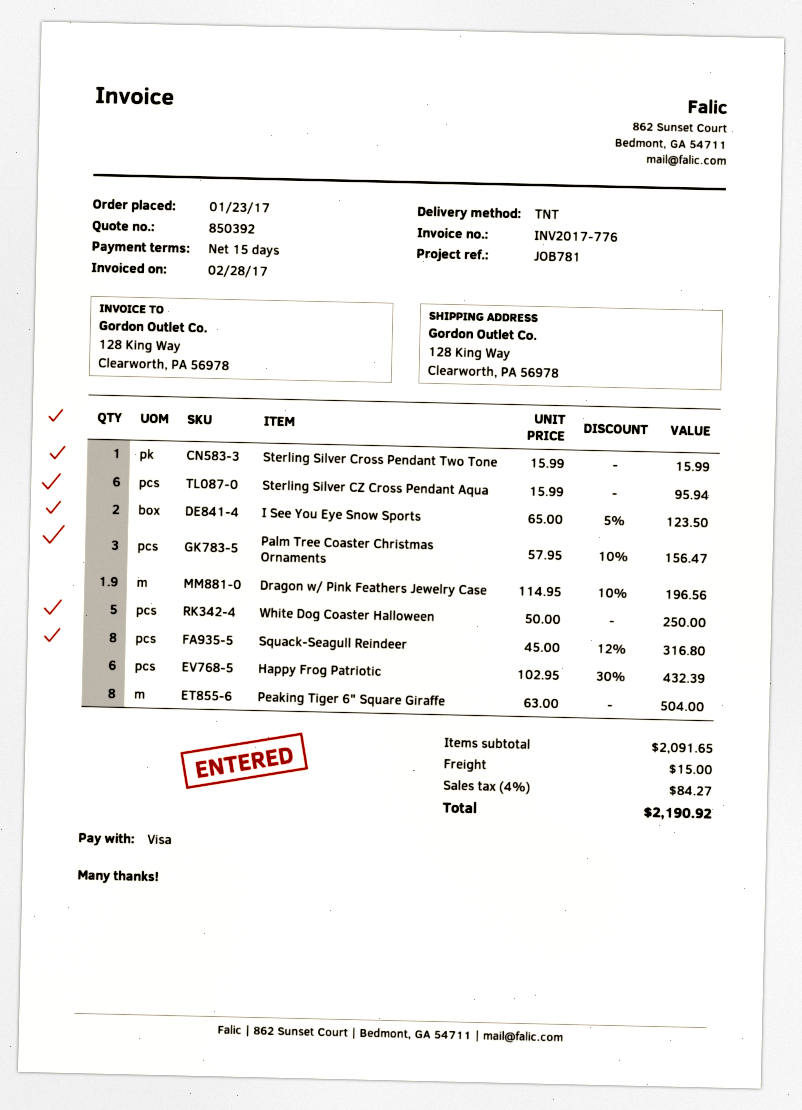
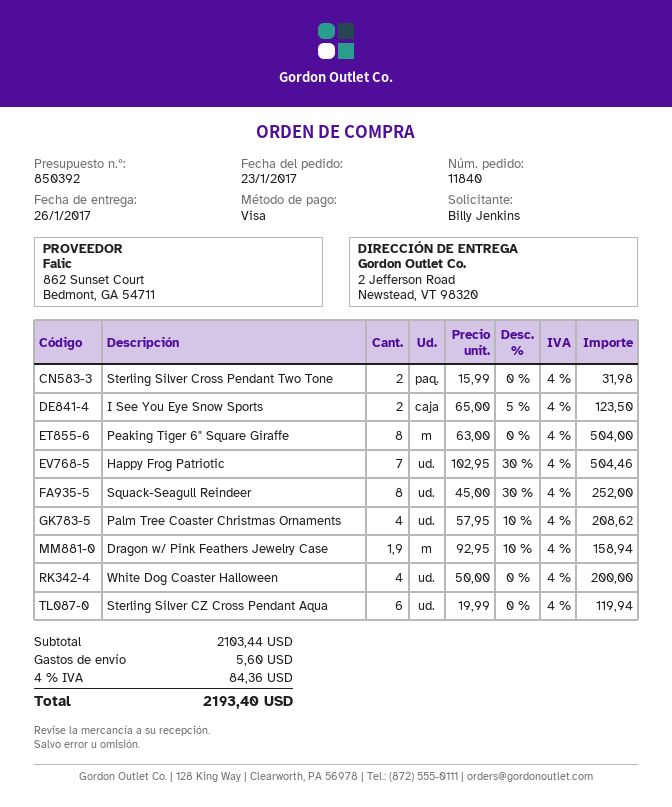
ship to: 128 King Way, Clearworth, PA 56978 -> 2 Jefferson Road, Newstead, VT 98320
Sterling Silver Cross Pendant Two Tone: 1 x 15.99 = 15.99 -> 2 x 15.99 = 31.98
Sterling Silver CZ Cross Pendant Aqua: 6 x 15.99 = 95.94 -> 6 x 19.99 = 119.94
Palm Tree Coaster Christmas Ornaments: 3 x 57.95 - 10% = 156.47 -> 4 x 57.95 - 10% = 208.62
Dragon w/ Pink Feathers Jewelry Case: 1.9 x 114.95 - 10% = 196.56 -> 1.9 x 92.95 - 10% = 158.94
White Dog Coaster Halloween: 5 x 50.00 = 250.00 -> 4 x 50.00 = 200.00
Squack-Seagull Reindeer: 8 x 45.00 - 12% = 316.80 -> 8 x 45.00 - 30% = 252.00
Happy Frog Patriotic: 6 x 102.95 - 30% = 432.39 -> 7 x 102.95 - 30% = 504.46
subtotal: 2091.65 -> 2103.44
shipping: 15.00 -> 5.60
tax: 4% = 84.27 -> 4% = 84.36
total: 2190.92 -> 2193.40

